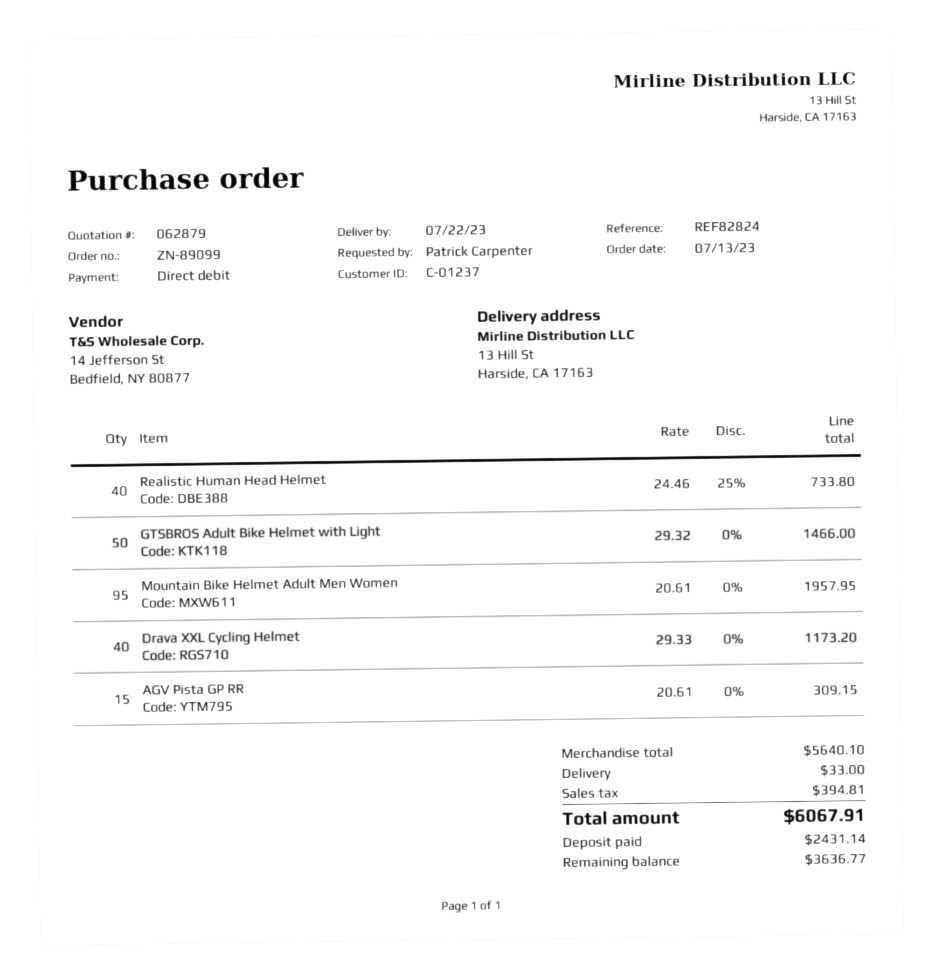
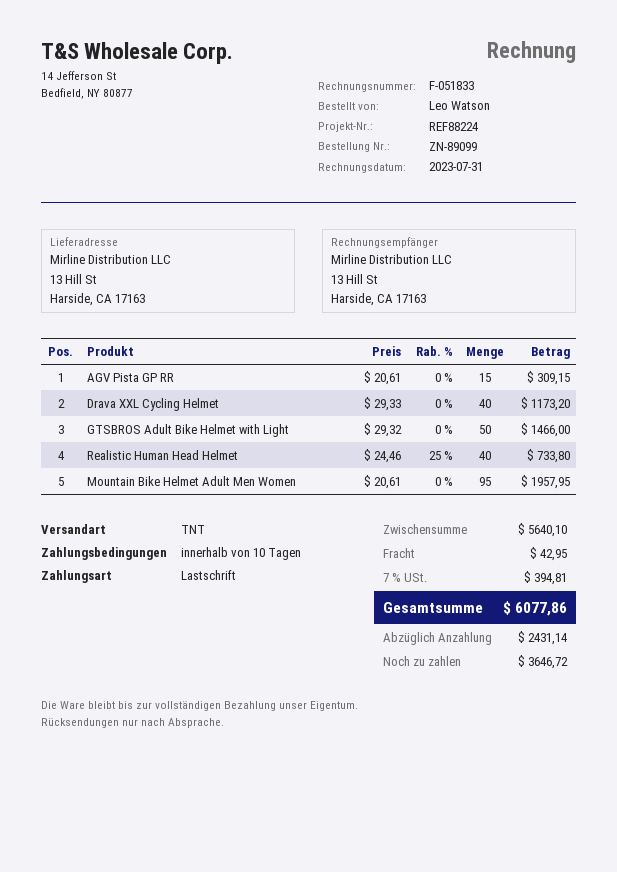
reference: REF82824 -> REF88224
ordered by: Patrick Carpenter -> Leo Watson
shipping: 33.00 -> 42.95
total: 6067.91 -> 6077.86
balance: 3636.77 -> 3646.72

